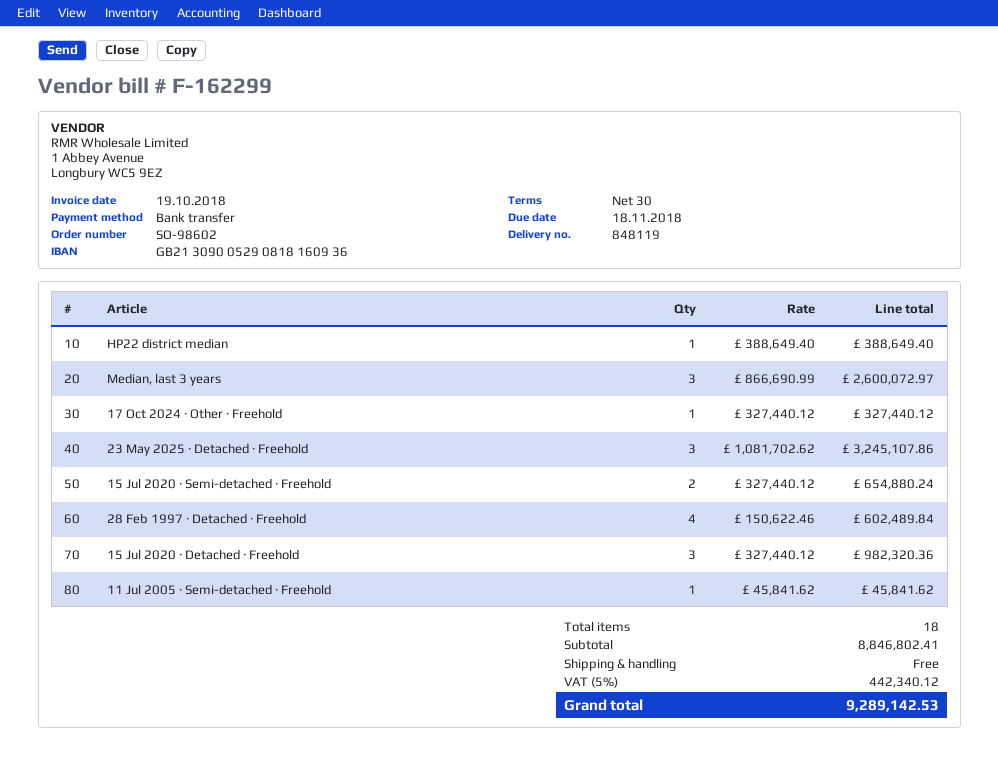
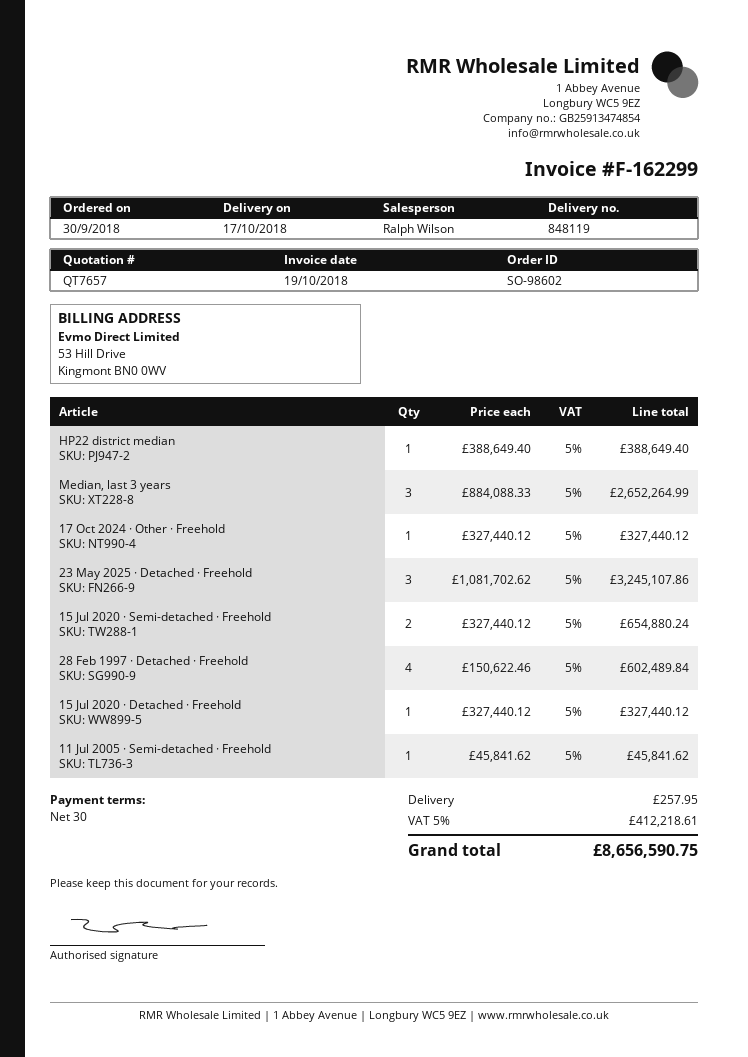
Median, last 3 years: 3 x 866690.99 = 2600072.97 -> 3 x 884088.33 = 2652264.99
15 Jul 2020 · Detached · Freehold: 3 x 327440.12 = 982320.36 -> 1 x 327440.12 = 327440.12
shipping: 0.00 -> 257.95
tax: 5% = 442340.12 -> 5% = 412218.61
total: 9289142.53 -> 8656590.75

